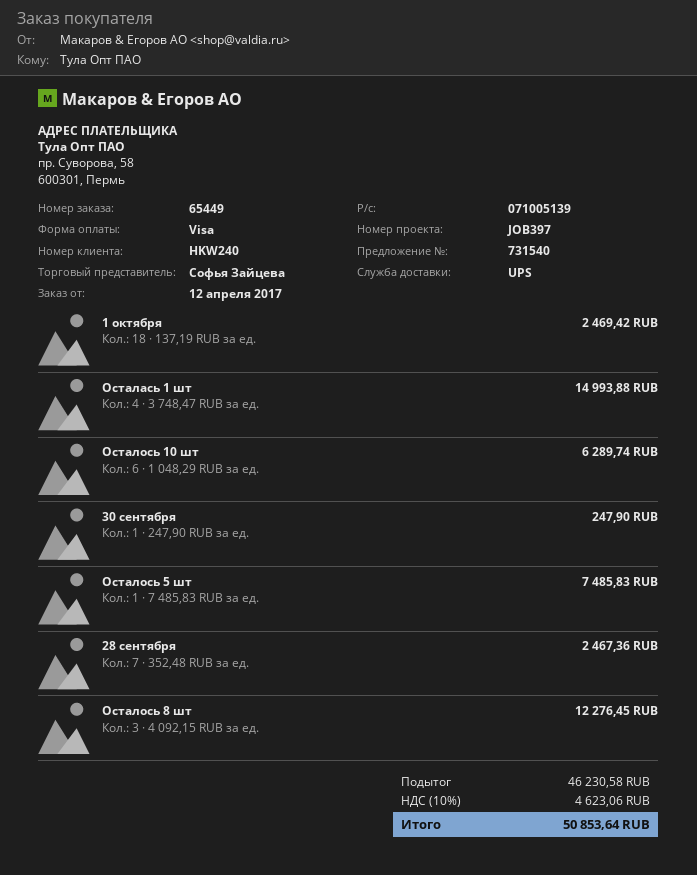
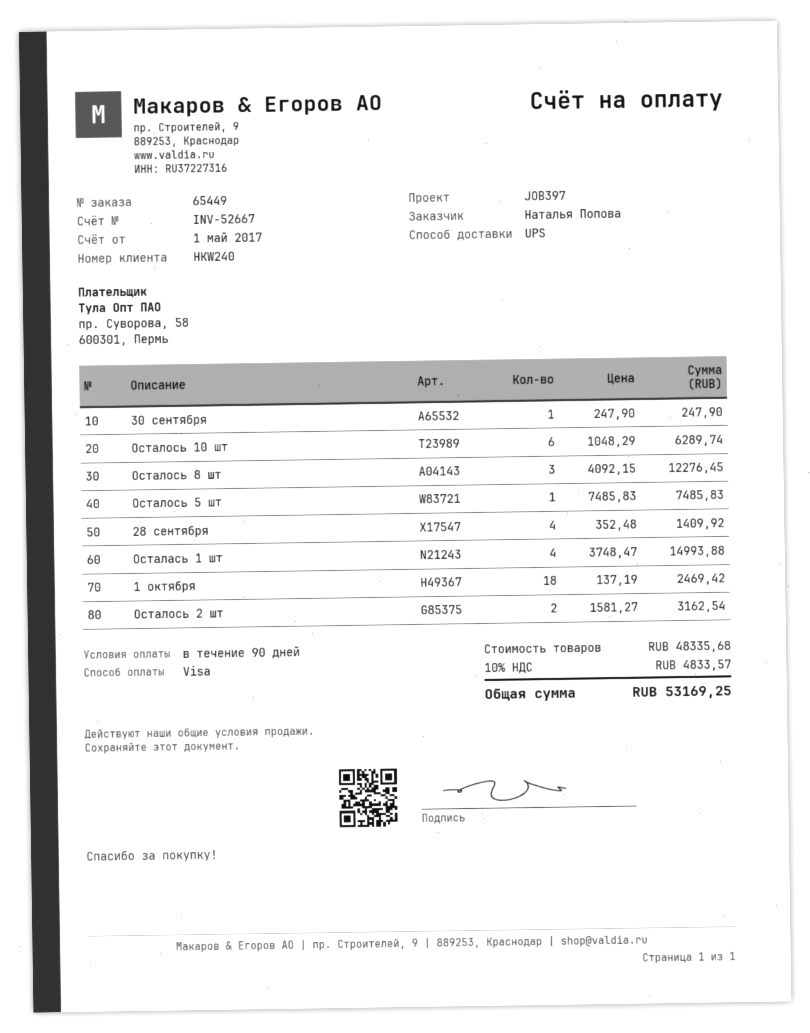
28 сентября: 7 x 352.48 = 2467.36 -> 4 x 352.48 = 1409.92
Осталось 2 шт: none -> 2 x 1581.27 = 3162.54
subtotal: 46230.58 -> 48335.68
tax: 10% = 4623.06 -> 10% = 4833.57
total: 50853.64 -> 53169.25

